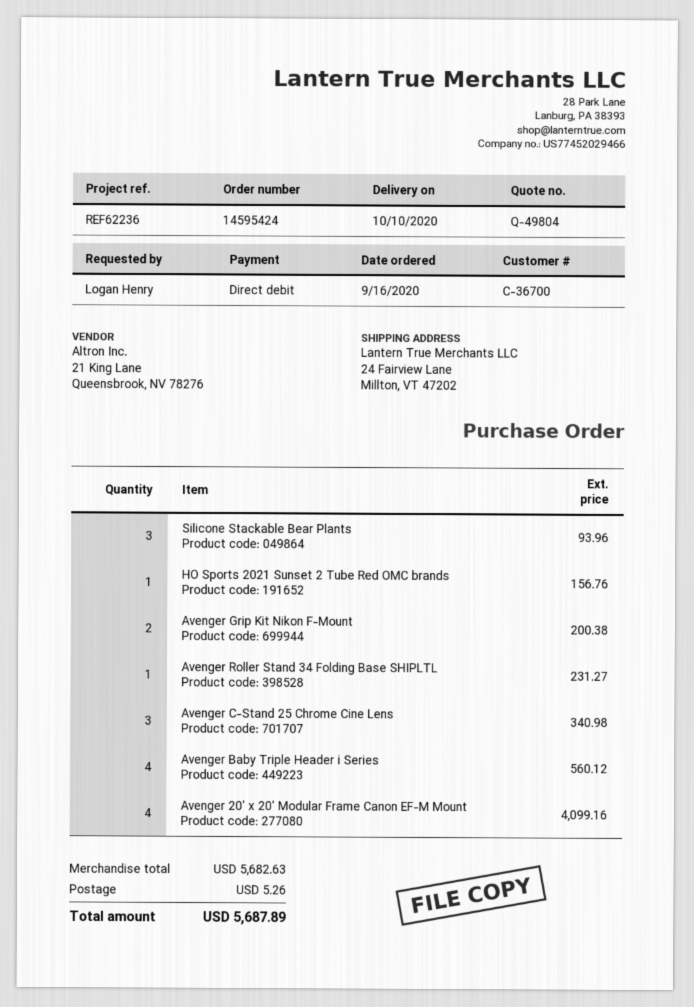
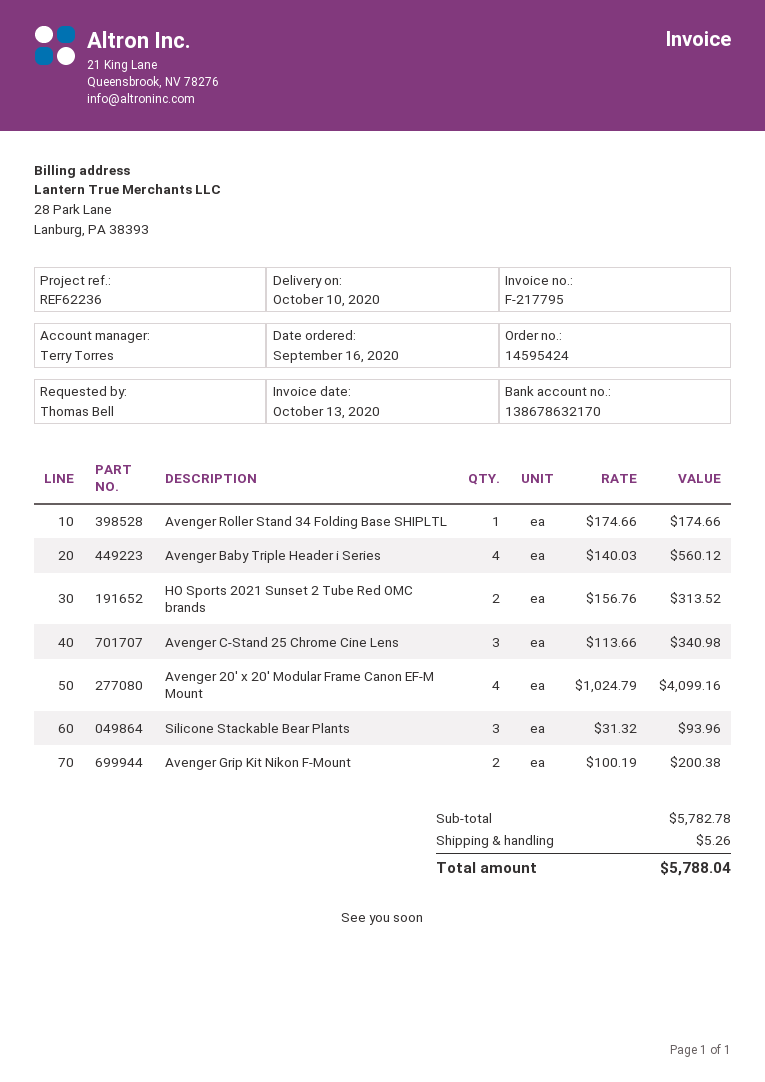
ordered by: Logan Henry -> Thomas Bell
HO Sports 2021 Sunset 2 Tube Red OMC brands: 1 for 156.76 -> 2 for 313.52
Avenger Roller Stand 34 Folding Base SHIPLTL: 1 for 231.27 -> 1 for 174.66
subtotal: 5682.63 -> 5782.78
total: 5687.89 -> 5788.04

